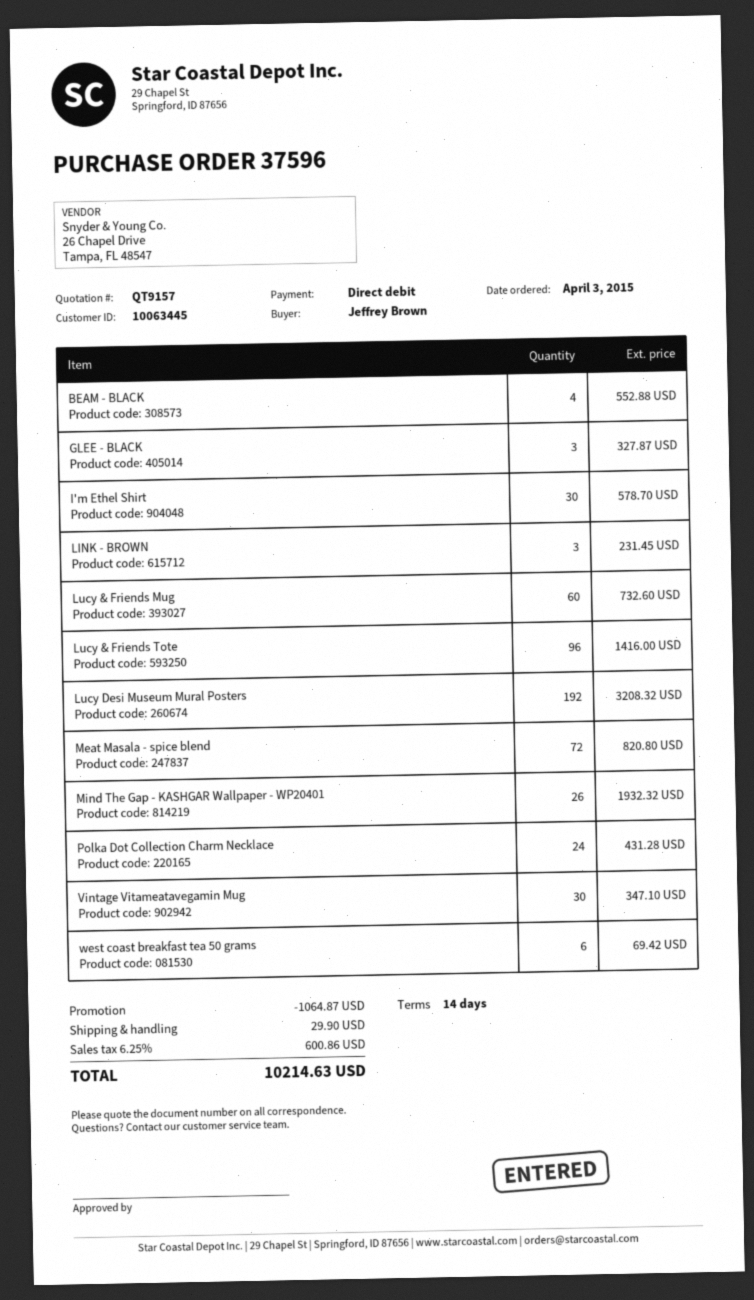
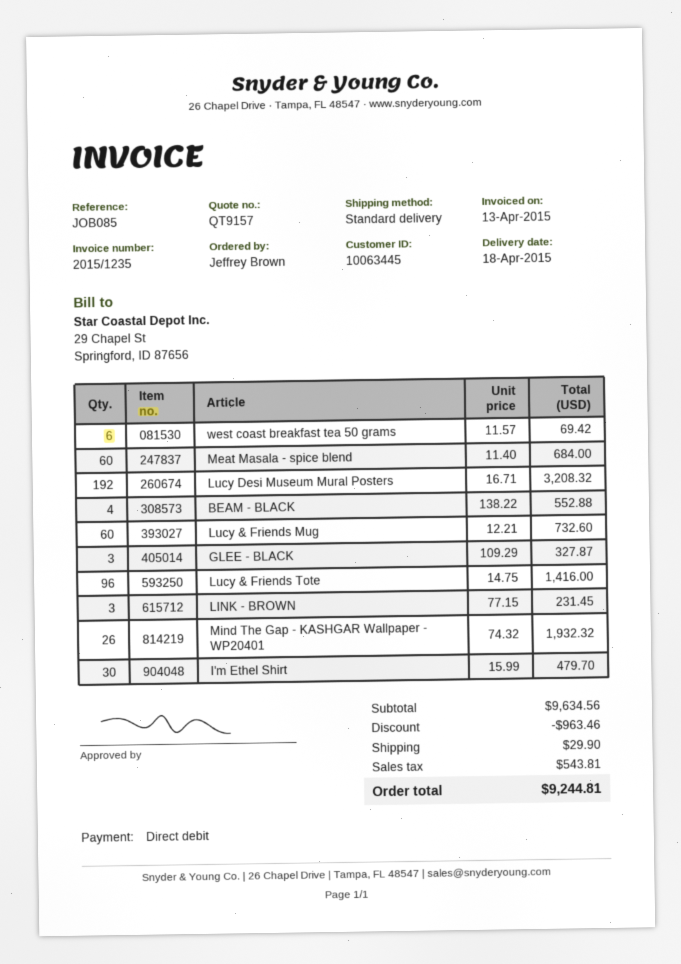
I'm Ethel Shirt: 30 for 578.70 -> 30 for 479.70
Meat Masala - spice blend: 72 for 820.80 -> 60 for 684.00
Polka Dot Collection Charm Necklace: 24 for 431.28 -> none
Vintage Vitameatavegamin Mug: 30 for 347.10 -> none
discount: 1064.87 -> 963.46
tax: 600.86 -> 543.81
total: 10214.63 -> 9244.81

